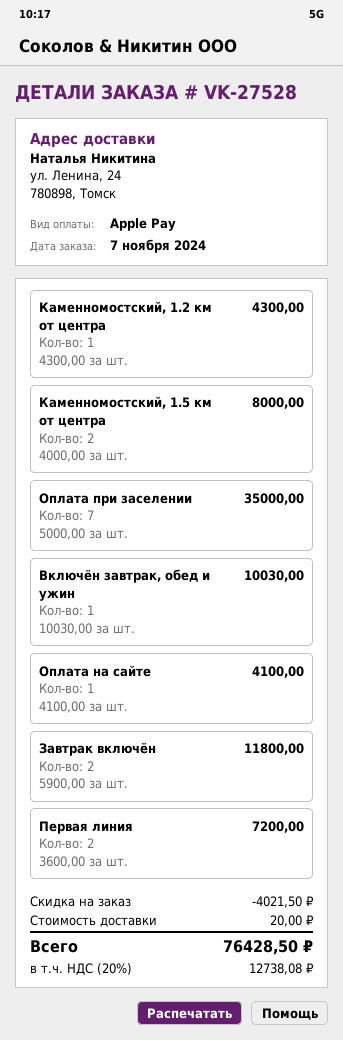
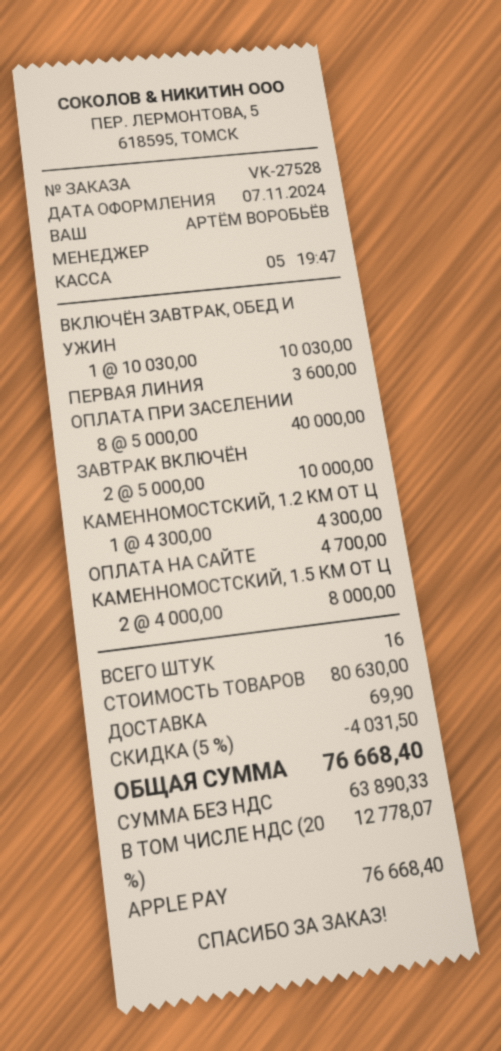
Оплата при заселении: 7 x 5000.00 = 35000.00 -> 8 x 5000.00 = 40000.00
Оплата на сайте: 1 x 4100.00 = 4100.00 -> 1 x 4700.00 = 4700.00
Завтрак включён: 2 x 5900.00 = 11800.00 -> 2 x 5000.00 = 10000.00
Первая линия: 2 x 3600.00 = 7200.00 -> 1 x 3600.00 = 3600.00
discount: 4021.50 -> 4031.50
shipping: 20.00 -> 69.90
tax: 20% = 12738.08 -> 20% = 12778.07
total: 76428.50 -> 76668.40

